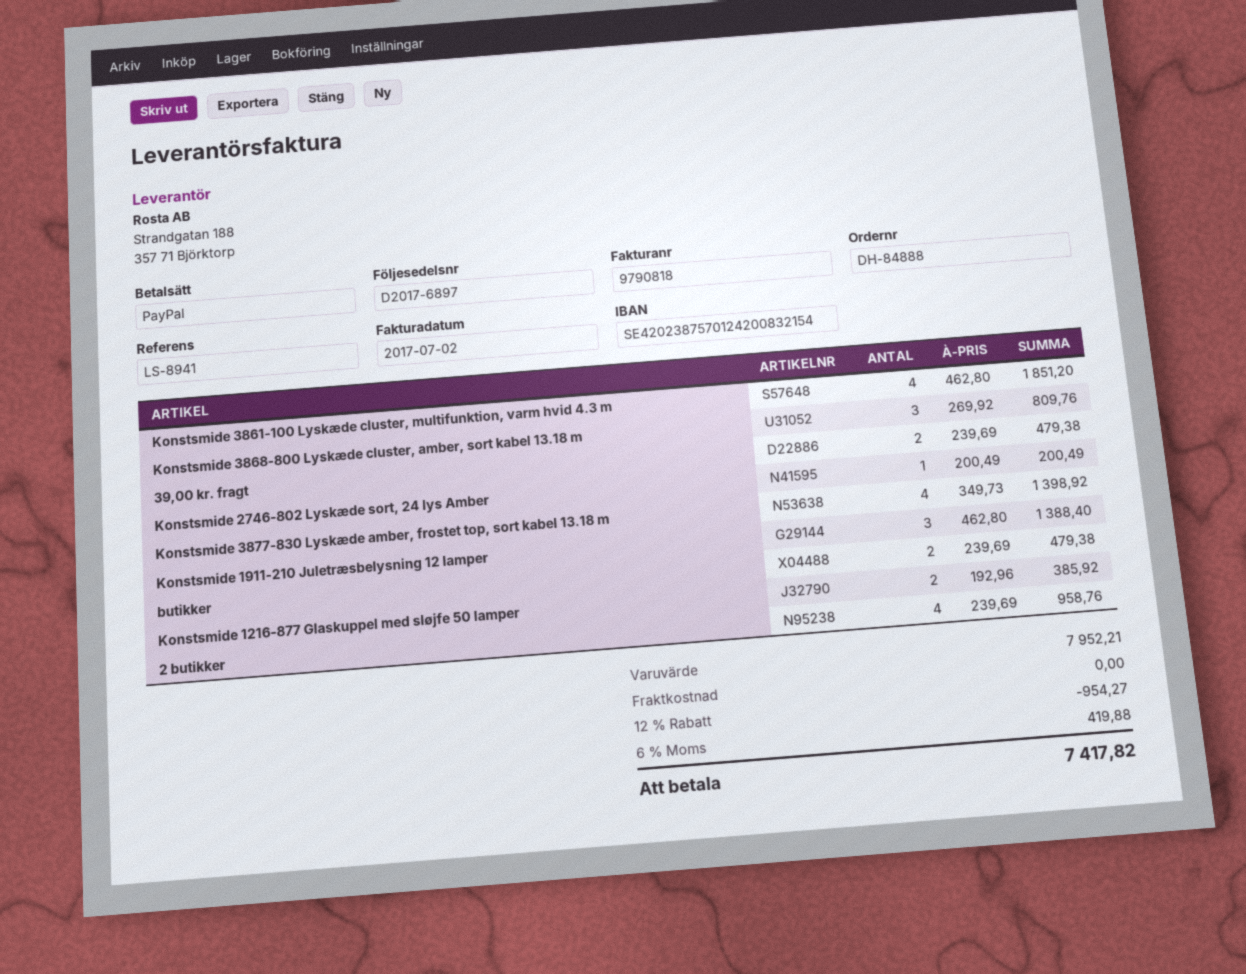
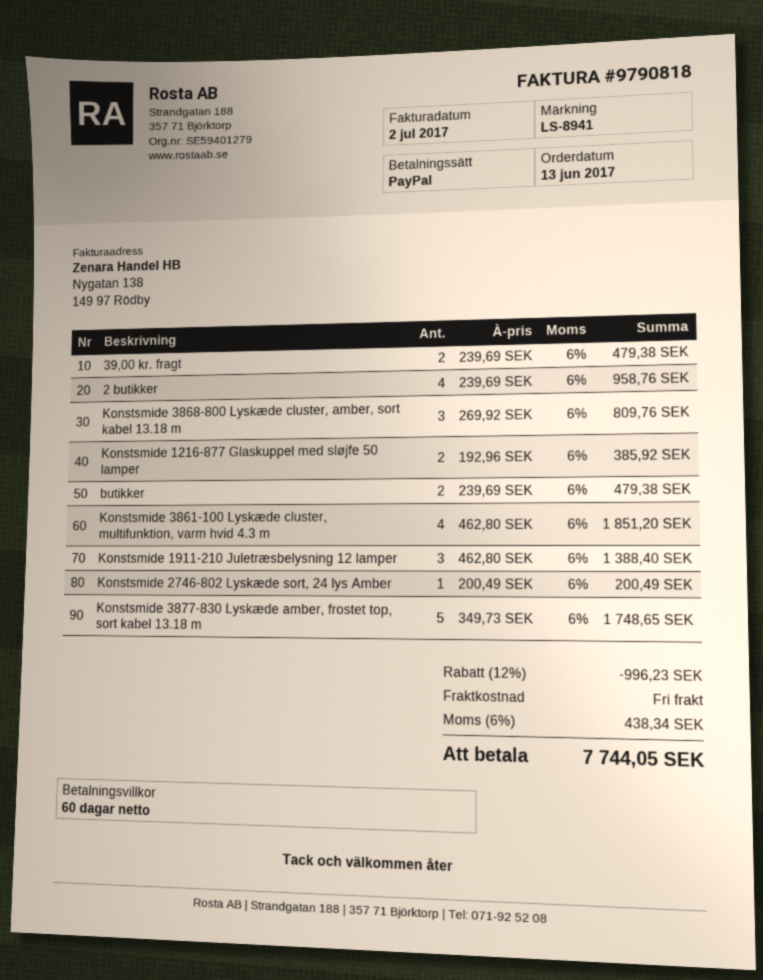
Konstsmide 3877-830 Lyskæde amber, frostet top, sort kabel 13.18 m: 4 x 349.73 = 1398.92 -> 5 x 349.73 = 1748.65
discount: 12% = 954.27 -> 12% = 996.23
tax: 6% = 419.88 -> 6% = 438.34
total: 7417.82 -> 7744.05

